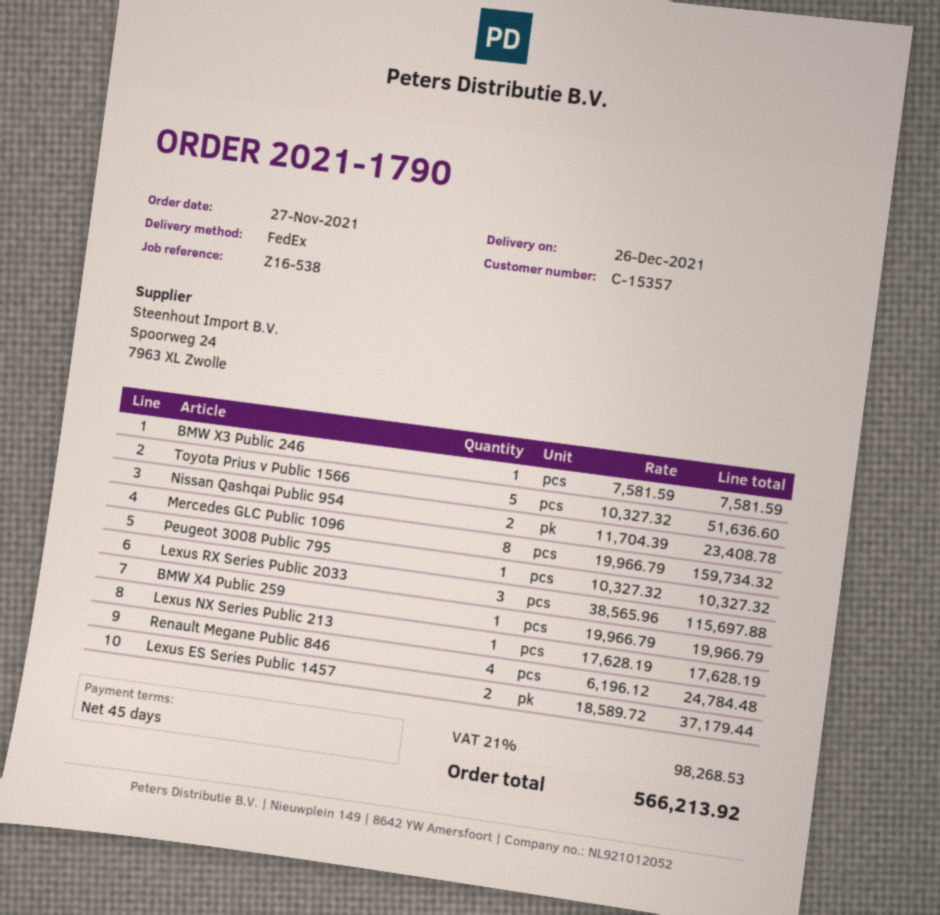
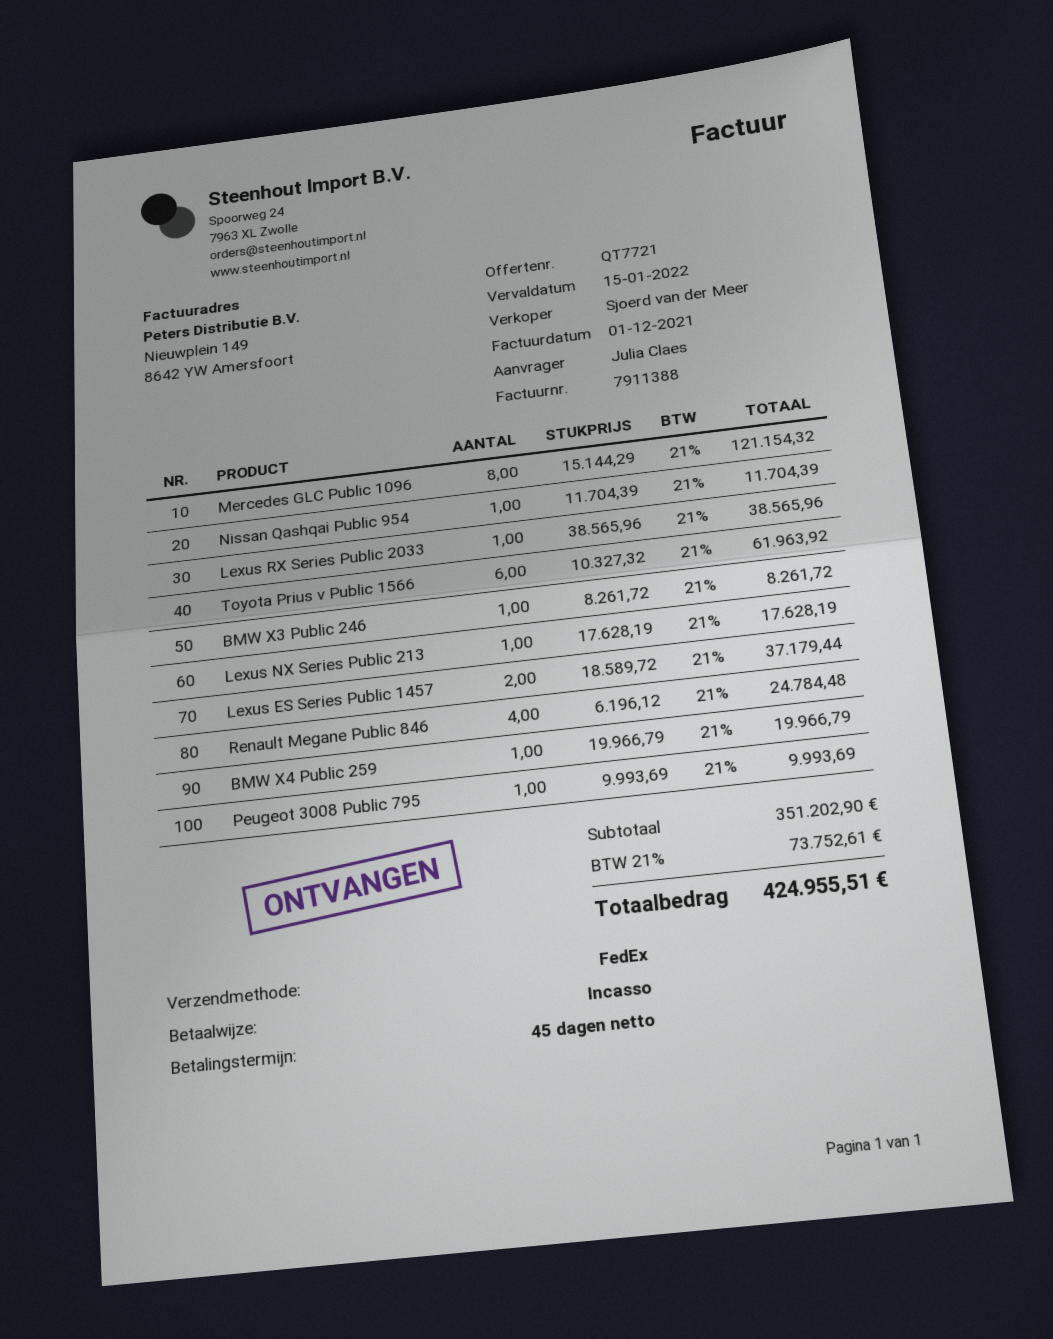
BMW X3 Public 246: 1 x 7581.59 = 7581.59 -> 1 x 8261.72 = 8261.72
Toyota Prius v Public 1566: 5 x 10327.32 = 51636.60 -> 6 x 10327.32 = 61963.92
Nissan Qashqai Public 954: 2 x 11704.39 = 23408.78 -> 1 x 11704.39 = 11704.39
Mercedes GLC Public 1096: 8 x 19966.79 = 159734.32 -> 8 x 15144.29 = 121154.32
Peugeot 3008 Public 795: 1 x 10327.32 = 10327.32 -> 1 x 9993.69 = 9993.69
Lexus RX Series Public 2033: 3 x 38565.96 = 115697.88 -> 1 x 38565.96 = 38565.96
tax: 21% = 98268.53 -> 21% = 73752.61
total: 566213.92 -> 424955.51

